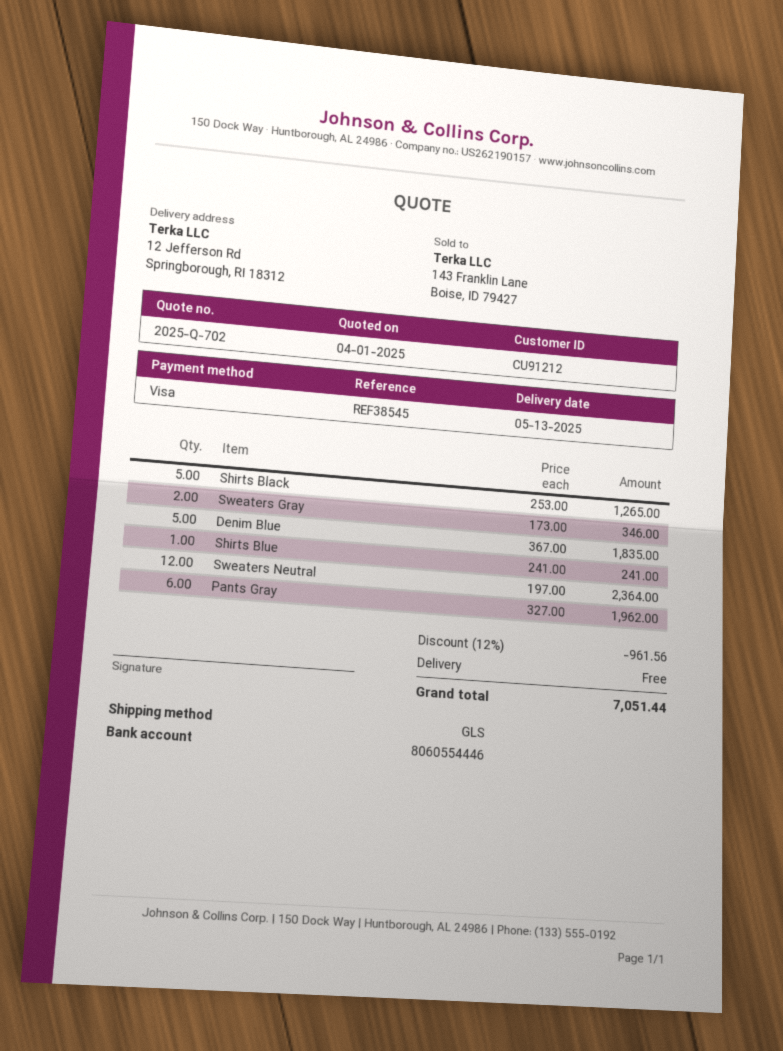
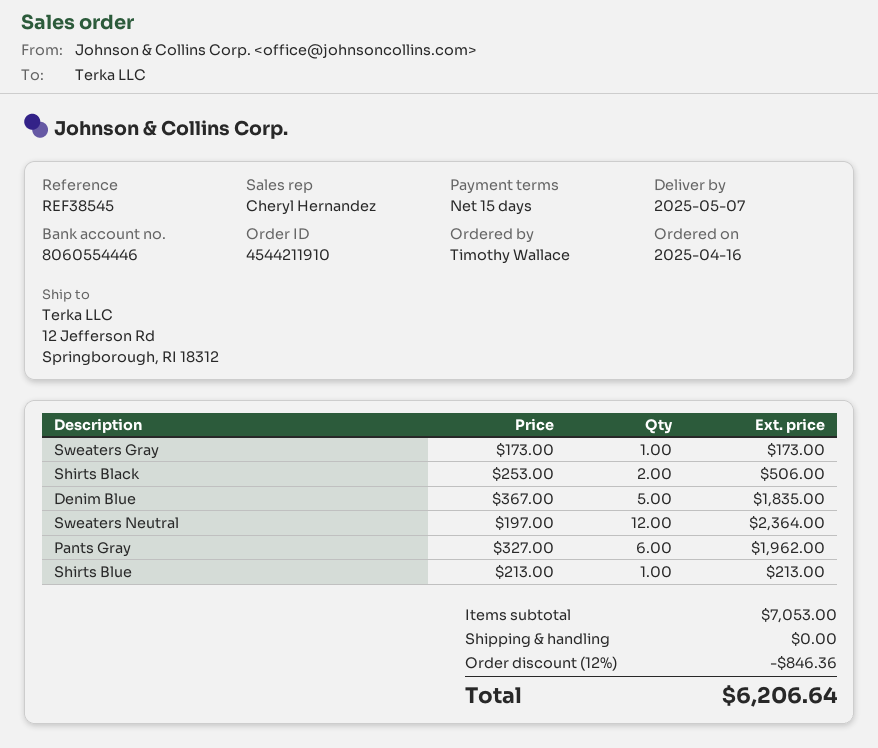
delivery date: 2025-05-13 -> 2025-05-07
Shirts Black: 5 x 253.00 = 1265.00 -> 2 x 253.00 = 506.00
Sweaters Gray: 2 x 173.00 = 346.00 -> 1 x 173.00 = 173.00
Shirts Blue: 1 x 241.00 = 241.00 -> 1 x 213.00 = 213.00
discount: 12% = 961.56 -> 12% = 846.36
total: 7051.44 -> 6206.64

